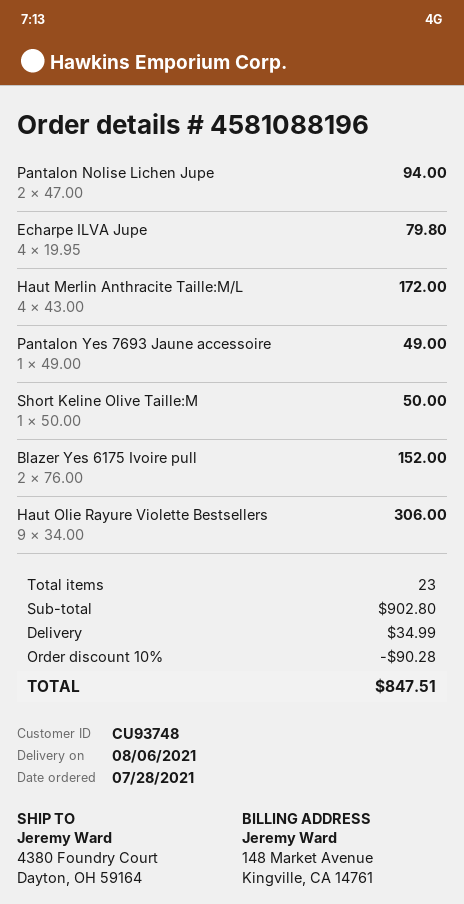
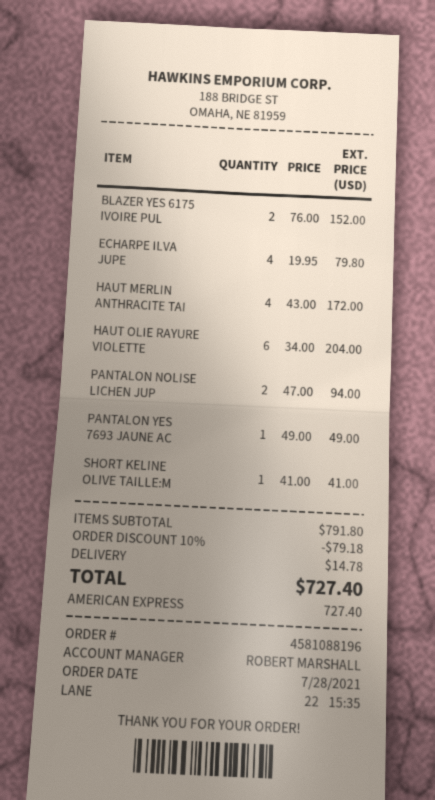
Short Keline Olive Taille:M: 1 x 50.00 = 50.00 -> 1 x 41.00 = 41.00
Haut Olie Rayure Violette Bestsellers: 9 x 34.00 = 306.00 -> 6 x 34.00 = 204.00
subtotal: 902.80 -> 791.80
discount: 10% = 90.28 -> 10% = 79.18
shipping: 34.99 -> 14.78
total: 847.51 -> 727.40

